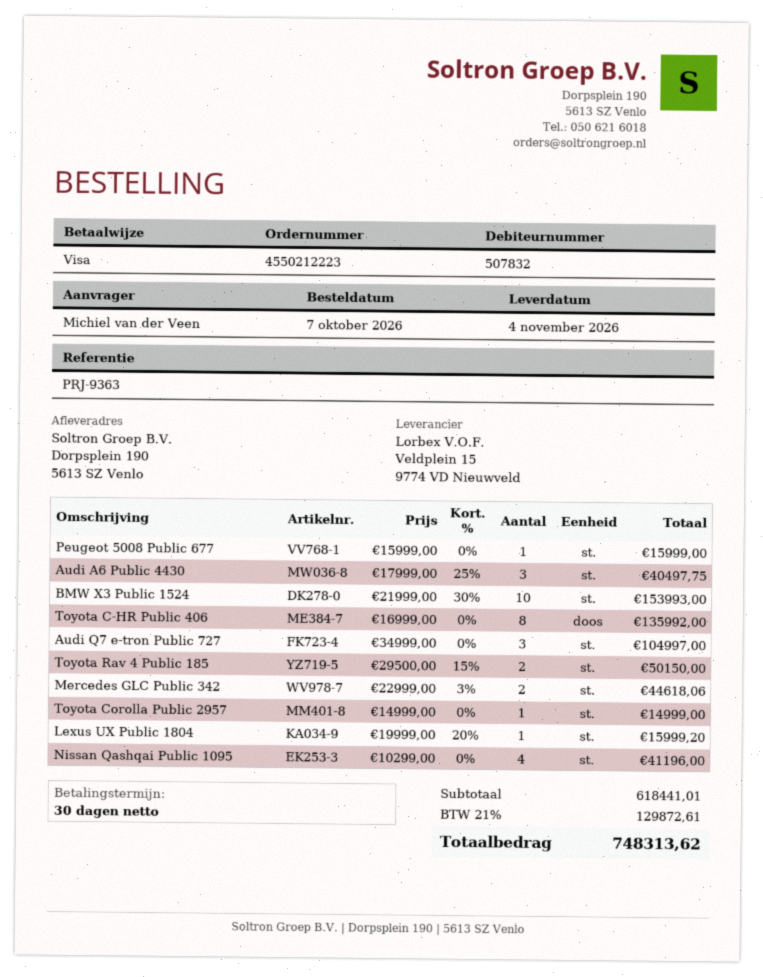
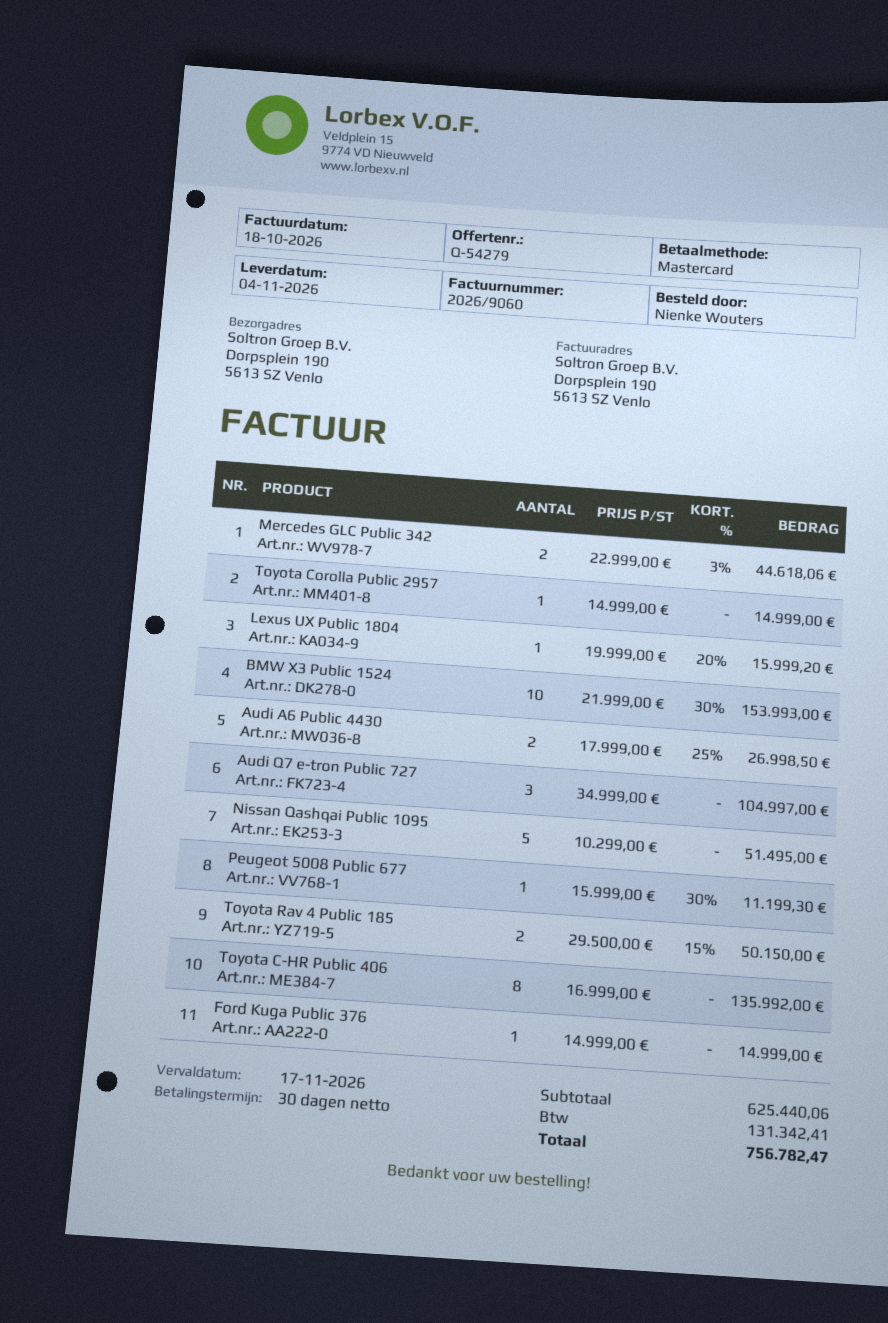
ordered by: Michiel van der Veen -> Nienke Wouters
payment method: Visa -> Mastercard
Peugeot 5008 Public 677: 1 x 15999.00 = 15999.00 -> 1 x 15999.00 - 30% = 11199.30
Audi A6 Public 4430: 3 x 17999.00 - 25% = 40497.75 -> 2 x 17999.00 - 25% = 26998.50
Nissan Qashqai Public 1095: 4 x 10299.00 = 41196.00 -> 5 x 10299.00 = 51495.00
Ford Kuga Public 376: none -> 1 x 14999.00 = 14999.00
subtotal: 618441.01 -> 625440.06
tax: 129872.61 -> 131342.41
total: 748313.62 -> 756782.47

